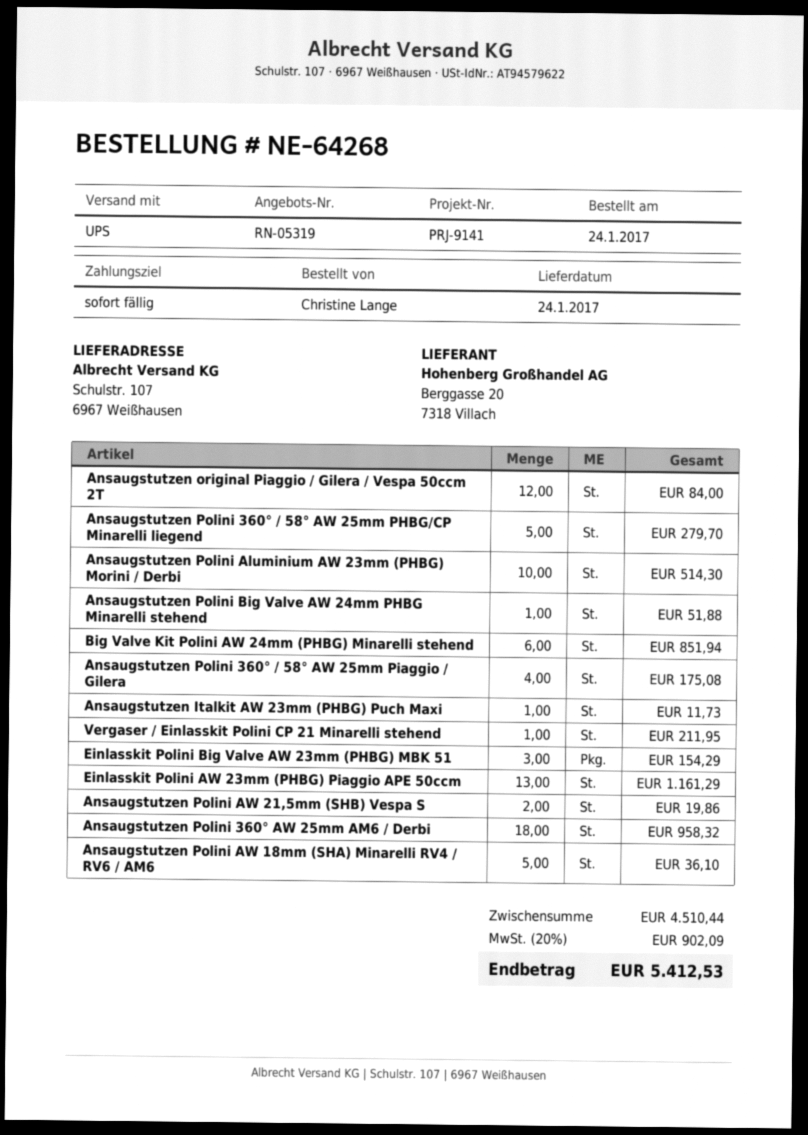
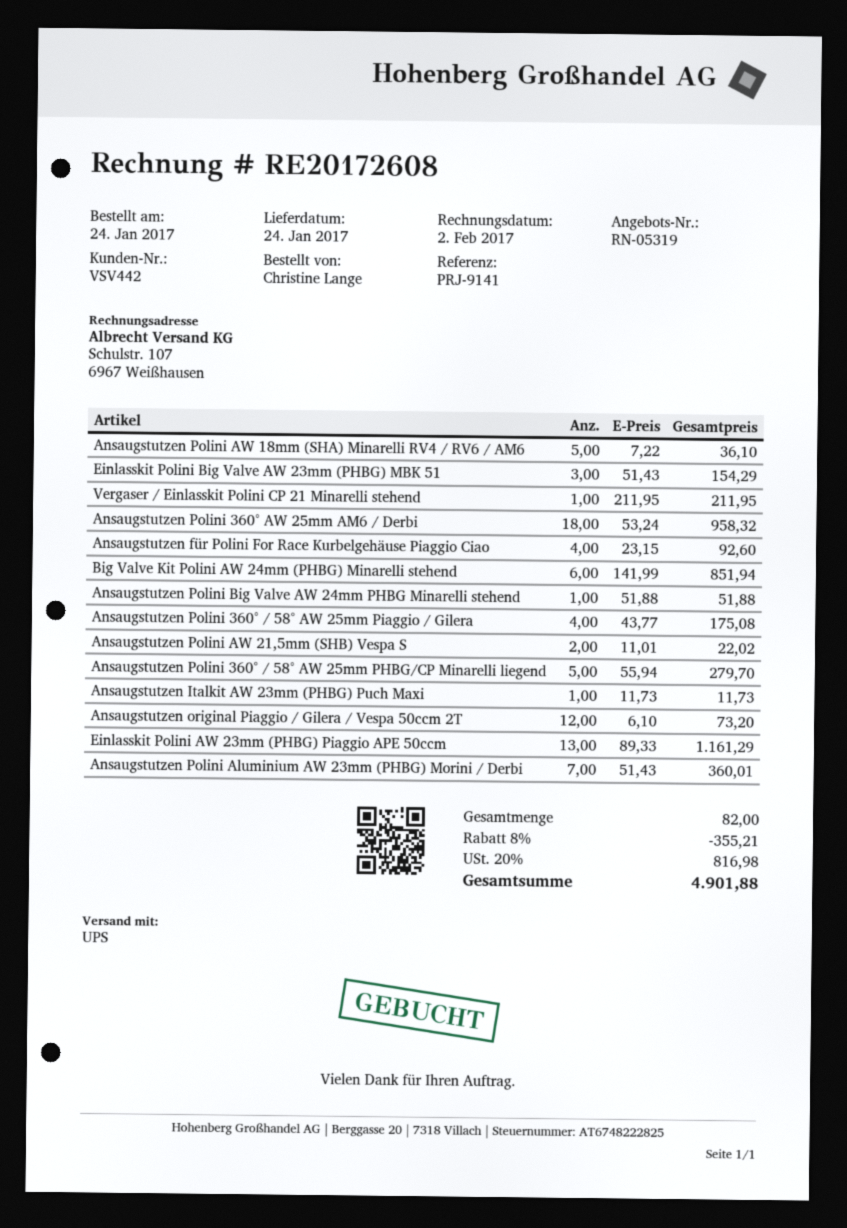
Ansaugstutzen original Piaggio / Gilera / Vespa 50ccm 2T: 12 for 84.00 -> 12 for 73.20
Ansaugstutzen Polini Aluminium AW 23mm (PHBG) Morini / Derbi: 10 for 514.30 -> 7 for 360.01
Ansaugstutzen Polini AW 21,5mm (SHB) Vespa S: 2 for 19.86 -> 2 for 22.02
Ansaugstutzen für Polini For Race Kurbelgehäuse Piaggio Ciao: none -> 4 for 92.60
discount: none -> 8% = 355.21
tax: 20% = 902.09 -> 20% = 816.98
total: 5412.53 -> 4901.88

